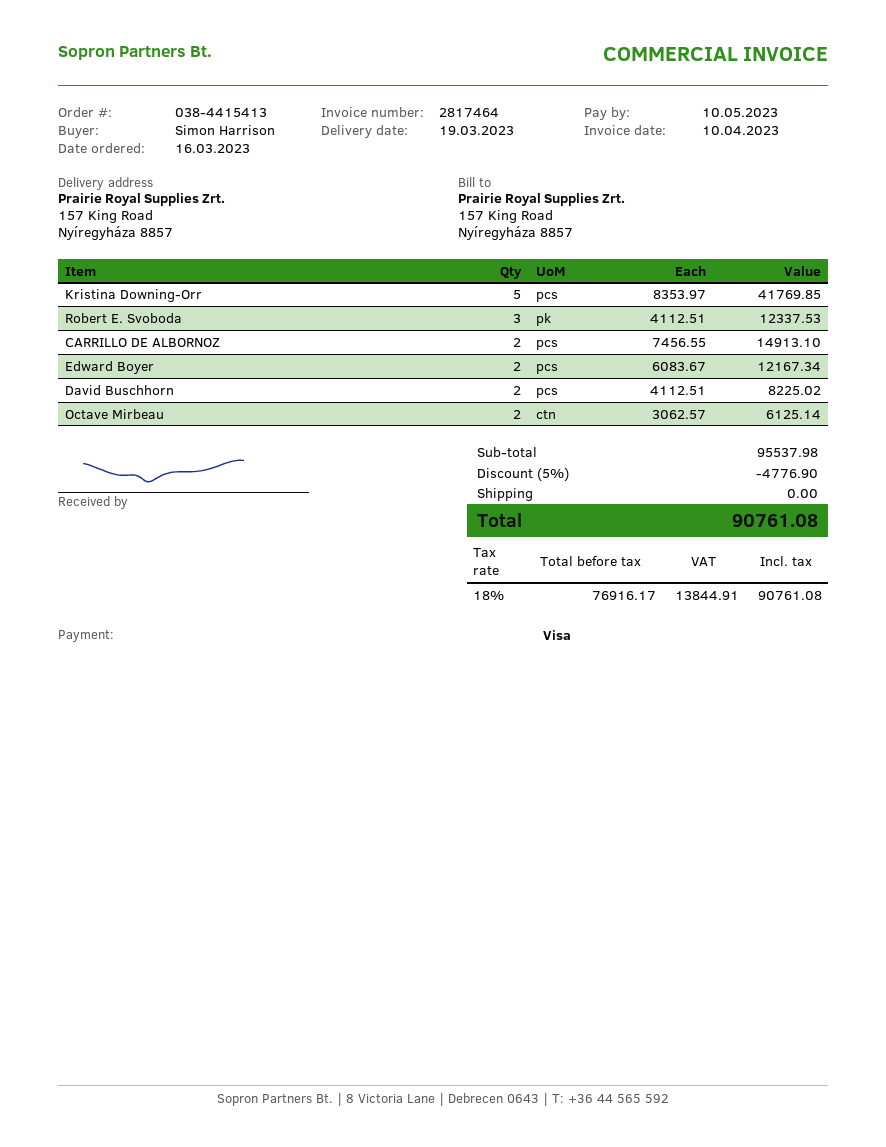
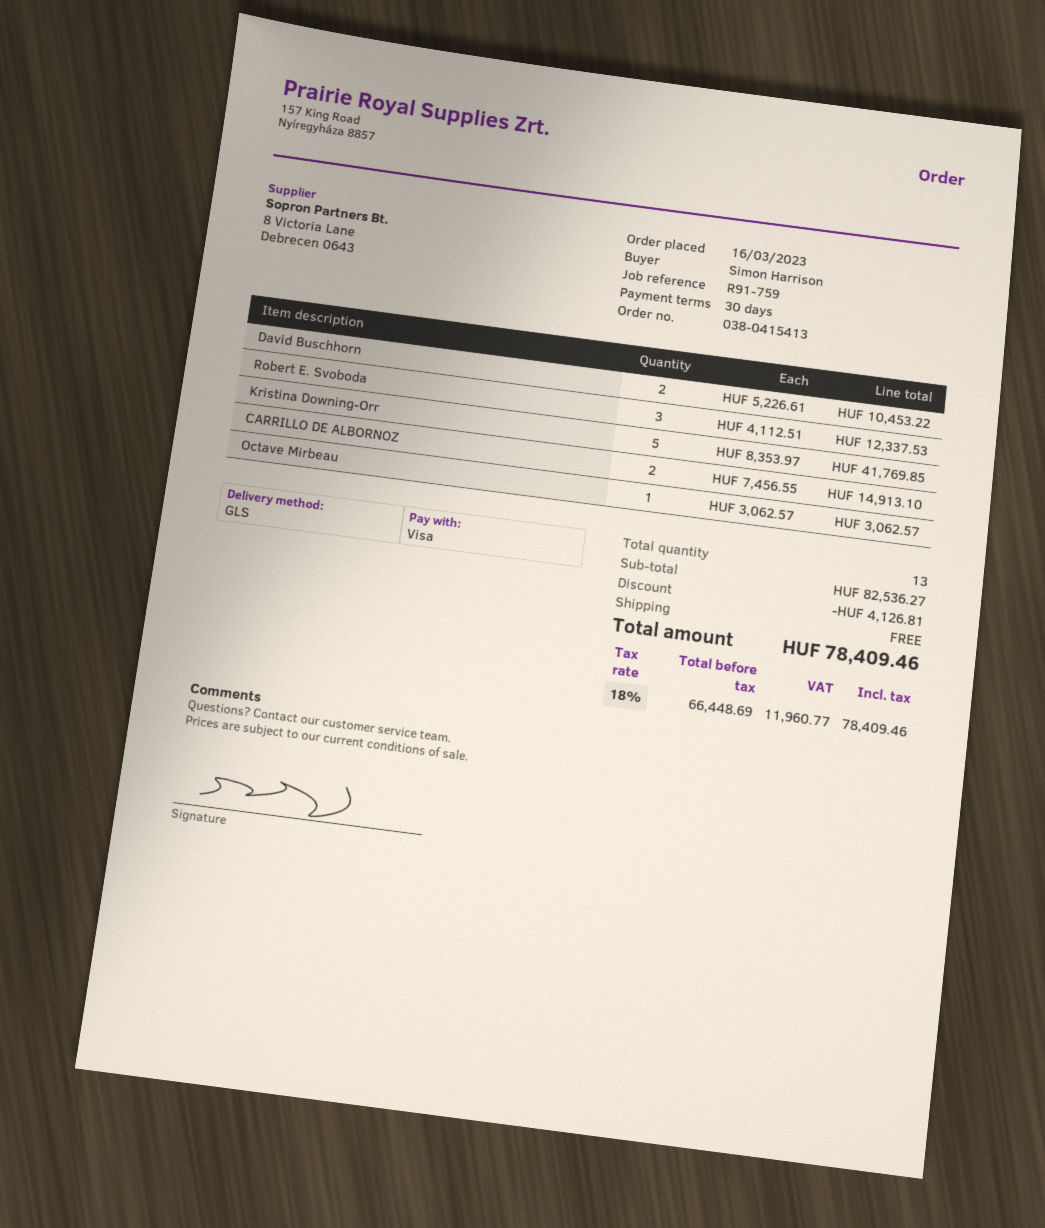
order number: 038-4415413 -> 038-0415413
Edward Boyer: 2 x 6083.67 = 12167.34 -> none
David Buschhorn: 2 x 4112.51 = 8225.02 -> 2 x 5226.61 = 10453.22
Octave Mirbeau: 2 x 3062.57 = 6125.14 -> 1 x 3062.57 = 3062.57
subtotal: 95537.98 -> 82536.27
discount: 4776.90 -> 4126.81
net: 76916.17 -> 66448.69
tax: 18% = 13844.91 -> 18% = 11960.77
total: 90761.08 -> 78409.46

